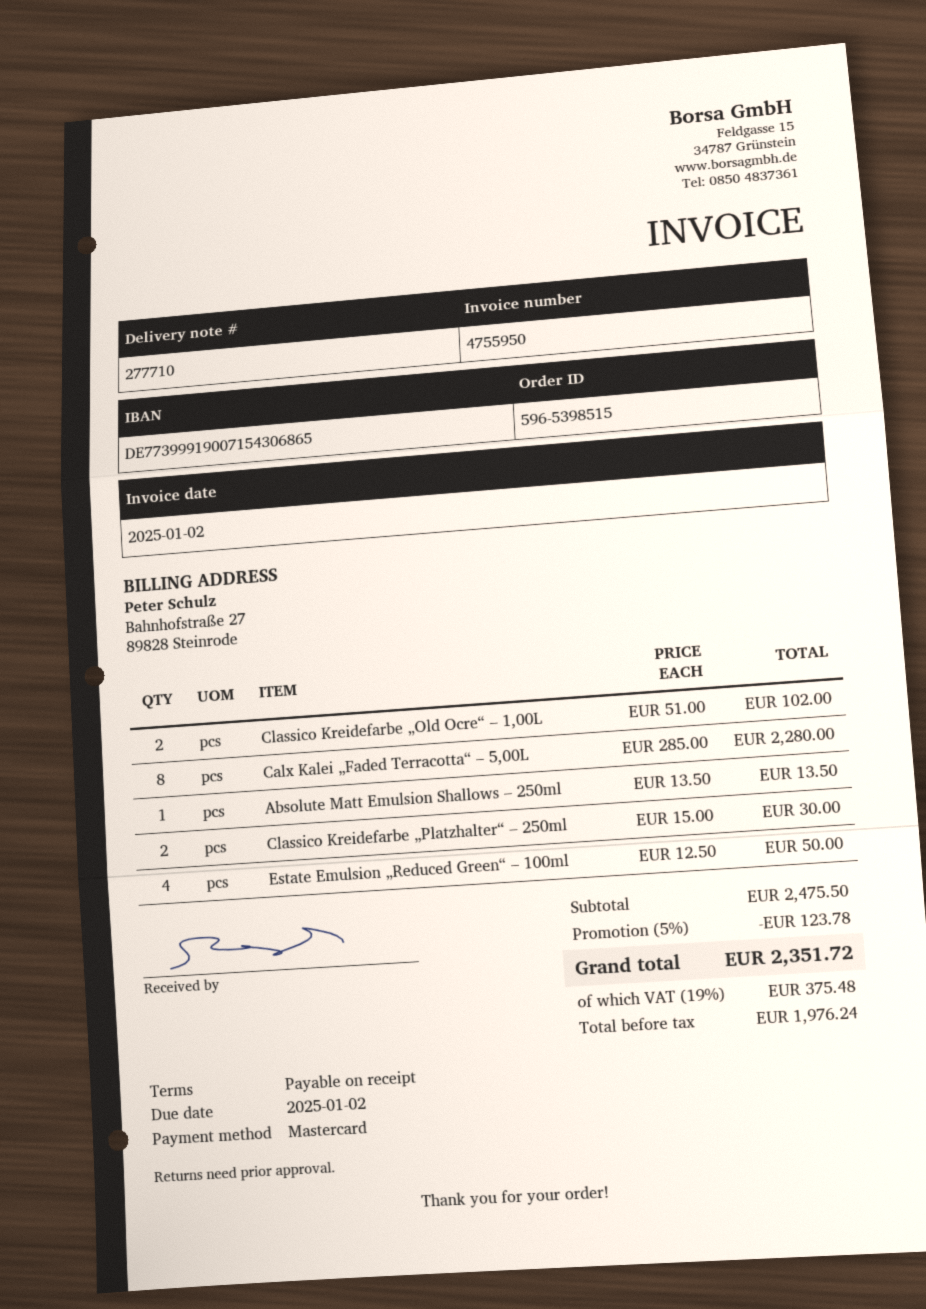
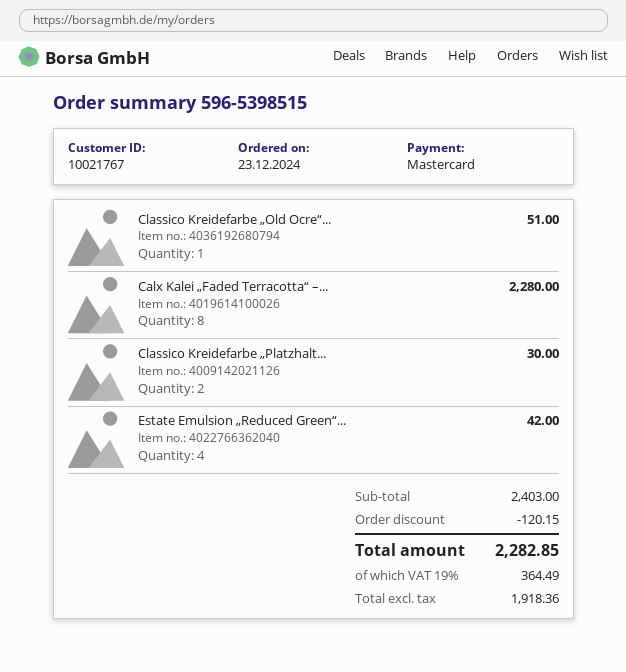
Classico Kreidefarbe „Old Ocre“ – 1,00L: 2 for 102.00 -> 1 for 51.00
Absolute Matt Emulsion Shallows – 250ml: 1 for 13.50 -> none
Estate Emulsion „Reduced Green“ – 100ml: 4 for 50.00 -> 4 for 42.00
subtotal: 2475.50 -> 2403.00
discount: 123.78 -> 120.15
net: 1976.24 -> 1918.36
tax: 19% = 375.48 -> 19% = 364.49
total: 2351.72 -> 2282.85

